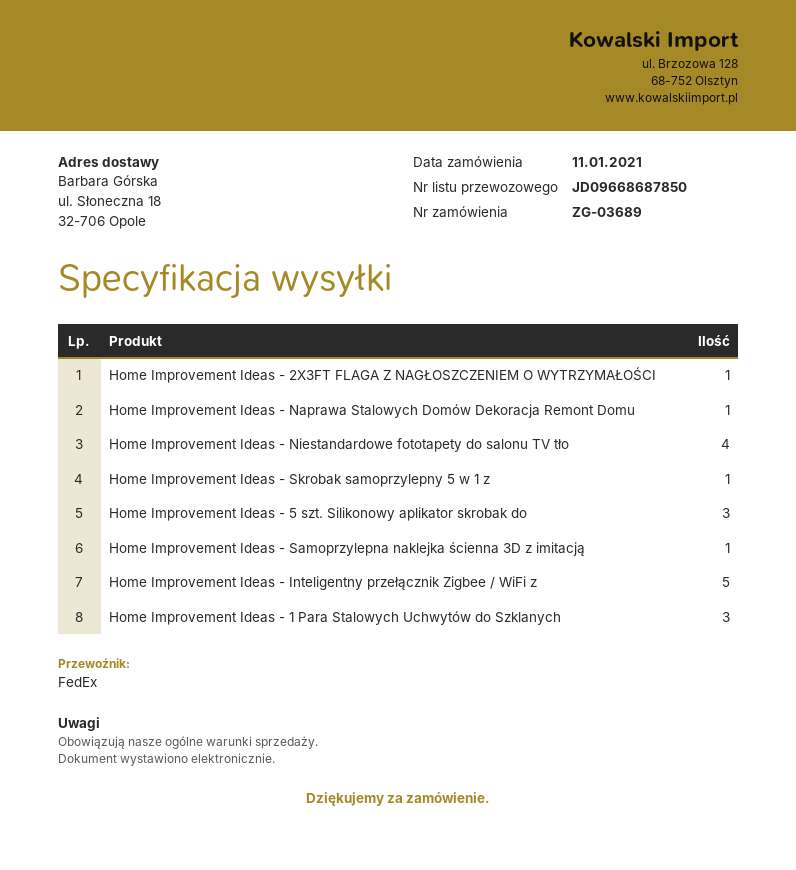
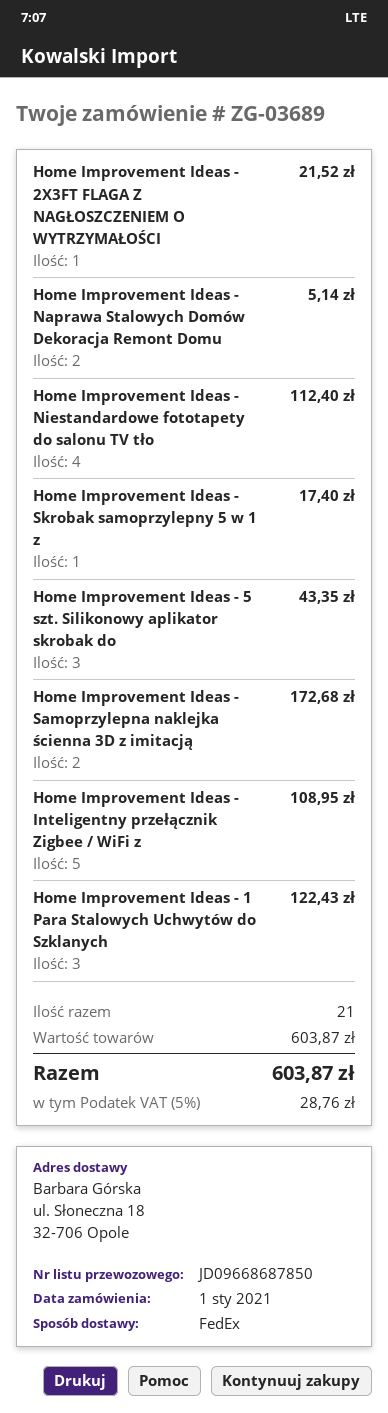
order date: 2021-01-11 -> 2021-01-01
Home Improvement Ideas - Naprawa Stalowych Domów Dekoracja Remont Domu: 1 -> 2
Home Improvement Ideas - Samoprzylepna naklejka ścienna 3D z imitacją: 1 -> 2

